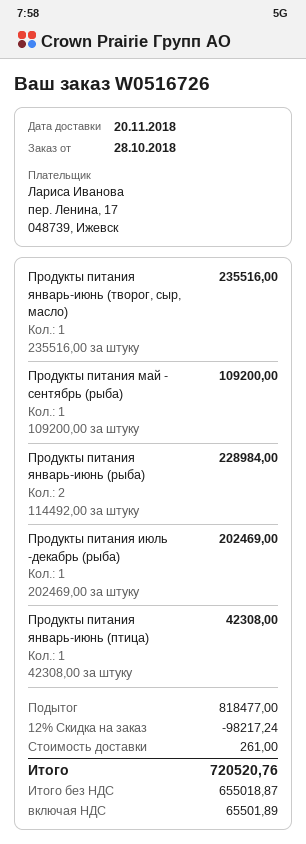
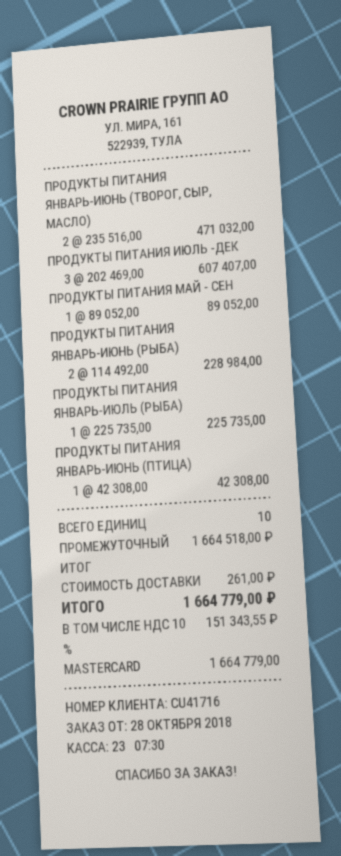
Продукты питания январь-июнь (творог, сыр, масло): 1 x 235516.00 = 235516.00 -> 2 x 235516.00 = 471032.00
Продукты питания май - сентябрь (рыба): 1 x 109200.00 = 109200.00 -> 1 x 89052.00 = 89052.00
Продукты питания июль -декабрь (рыба): 1 x 202469.00 = 202469.00 -> 3 x 202469.00 = 607407.00
ПРОДУКТЫ ПИТАНИЯ ЯНВАРЬ-ИЮЛЬ (РЫБА): none -> 1 x 225735.00 = 225735.00
subtotal: 818477.00 -> 1664518.00
discount: 12% = 98217.24 -> none
tax: 65501.89 -> 151343.55
total: 720520.76 -> 1664779.00

